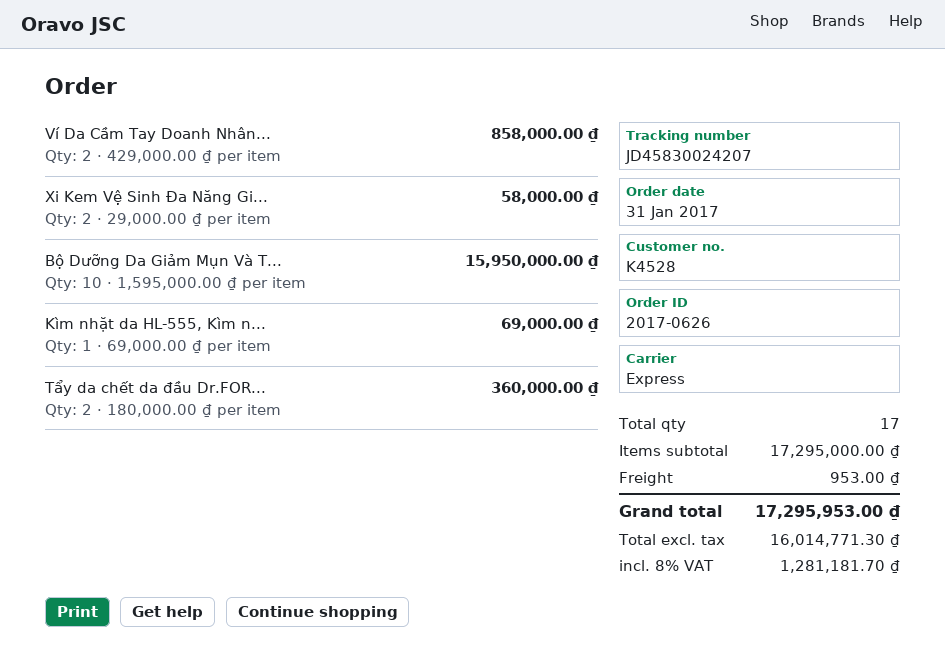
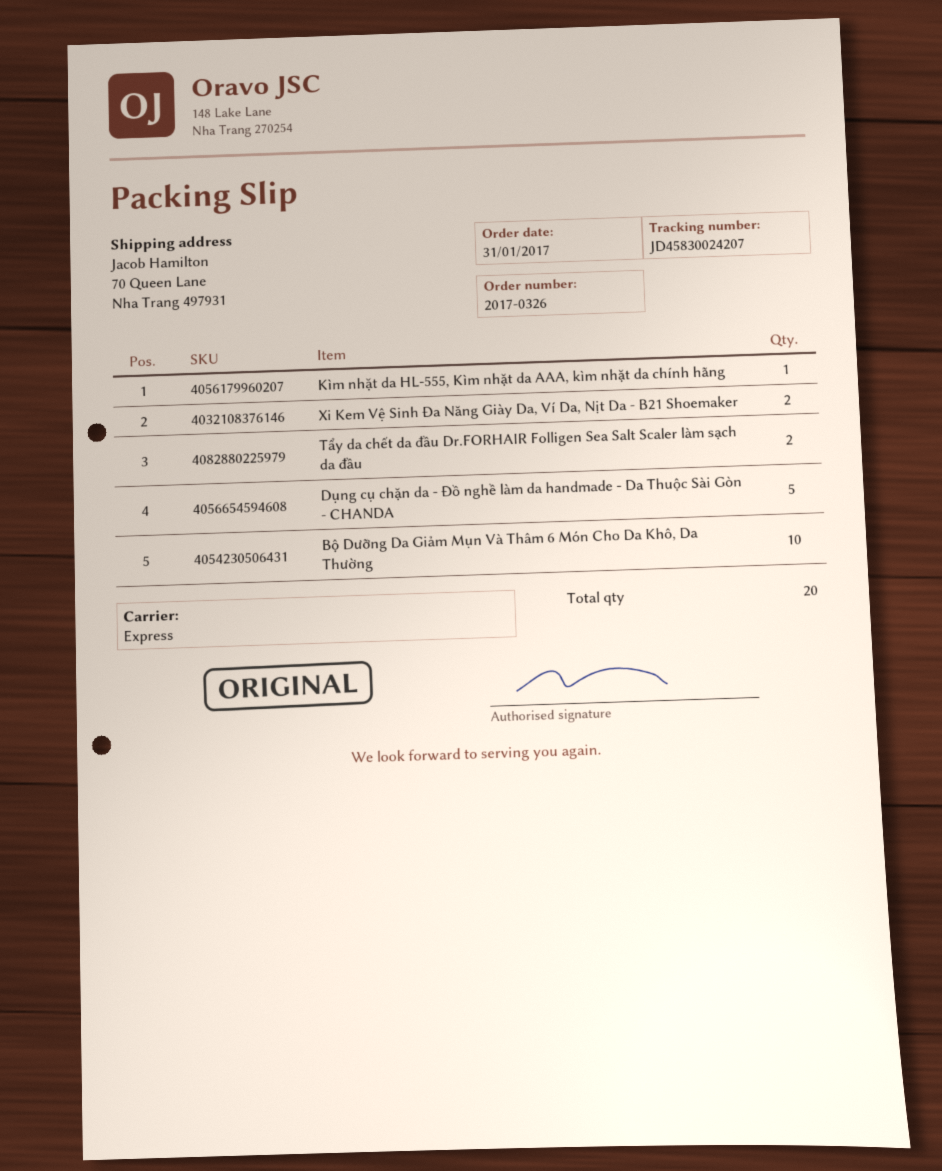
order number: 2017-0626 -> 2017-0326
Ví Da Cầm Tay Doanh Nhân...: 2 -> none
Dụng cụ chặn da - Đồ nghề làm da handmade - Da Thuộc Sài Gòn - CHANDA: none -> 5
total quantity: 17 -> 20

